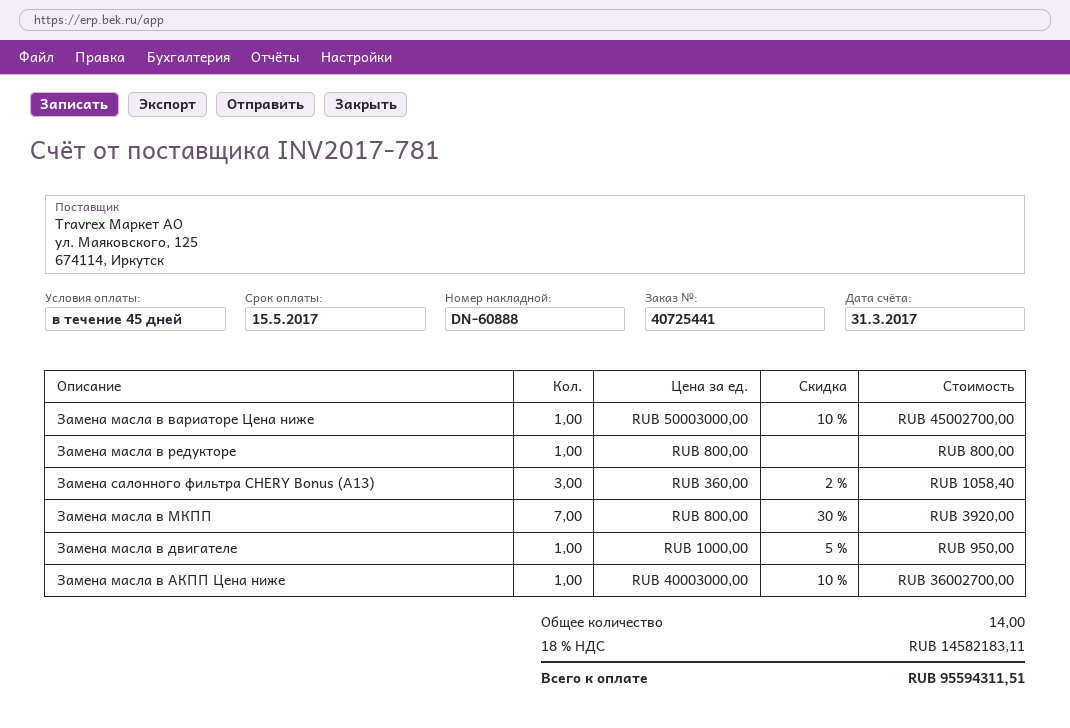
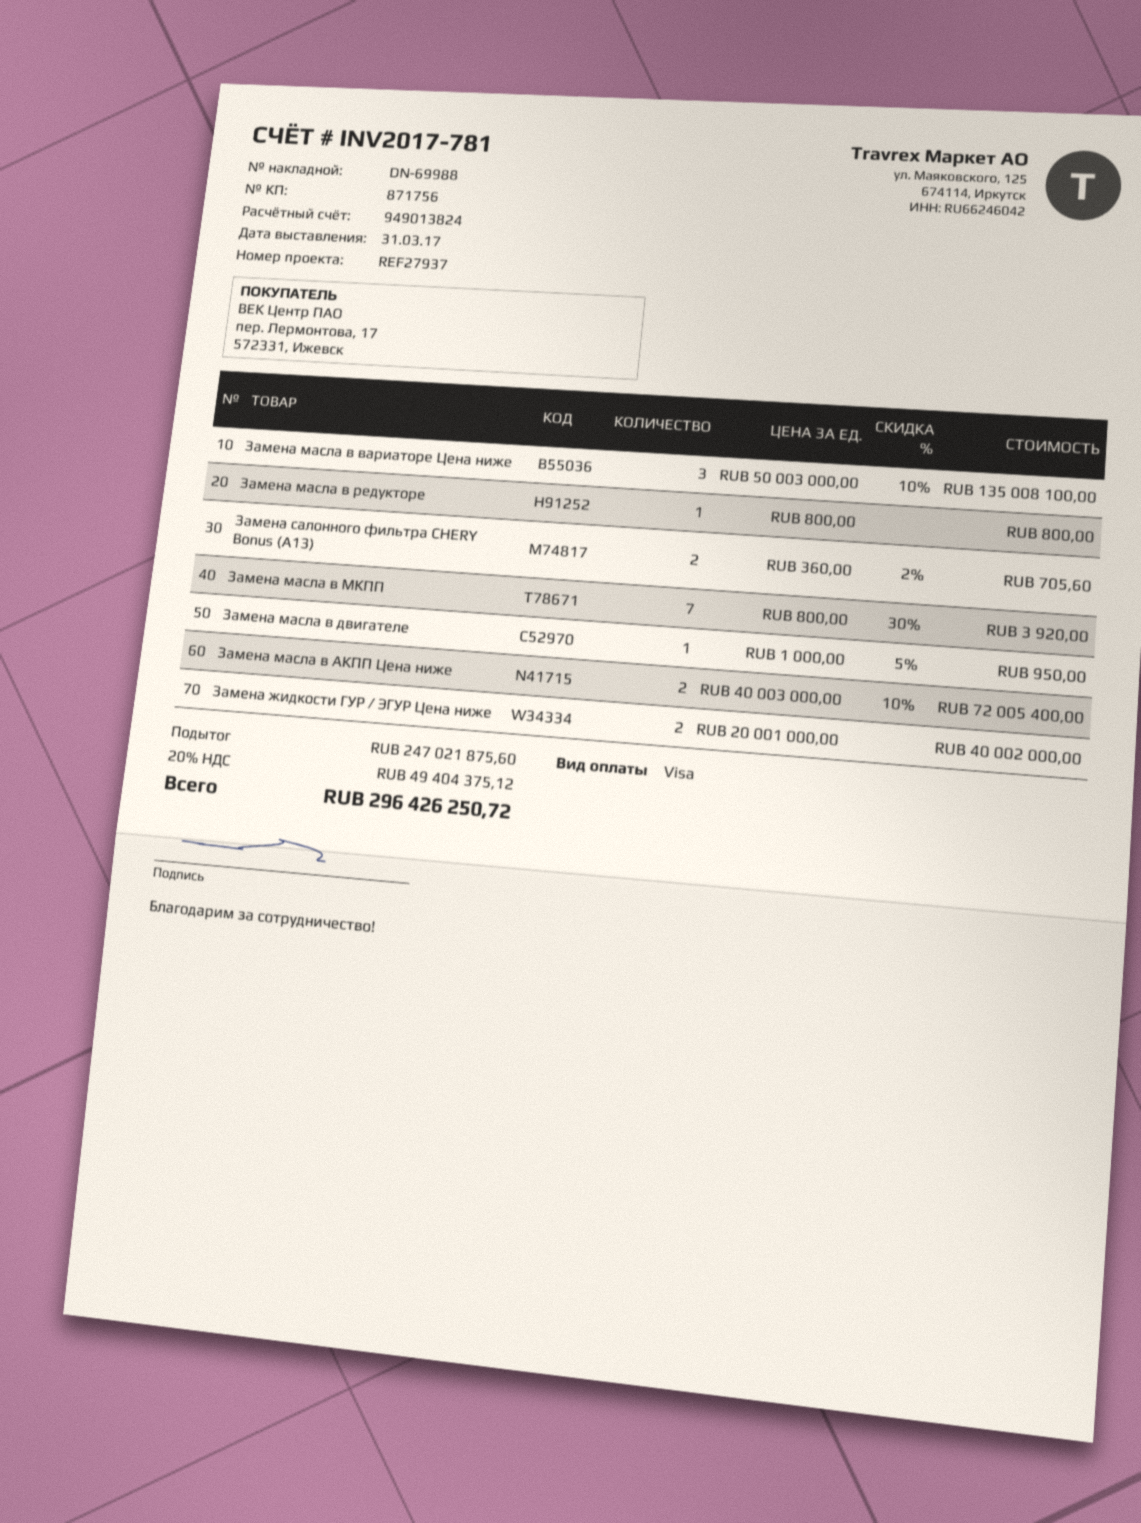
delivery note number: DN-60888 -> DN-69988
Замена масла в вариаторе Цена ниже: 1 x 50003000.00 - 10% = 45002700.00 -> 3 x 50003000.00 - 10% = 135008100.00
Замена салонного фильтра CHERY Bonus (A13): 3 x 360.00 - 2% = 1058.40 -> 2 x 360.00 - 2% = 705.60
Замена масла в АКПП Цена ниже: 1 x 40003000.00 - 10% = 36002700.00 -> 2 x 40003000.00 - 10% = 72005400.00
Замена жидкости ГУР / ЭГУР Цена ниже: none -> 2 x 20001000.00 = 40002000.00
tax: 18% = 14582183.11 -> 20% = 49404375.12
total: 95594311.51 -> 296426250.72

